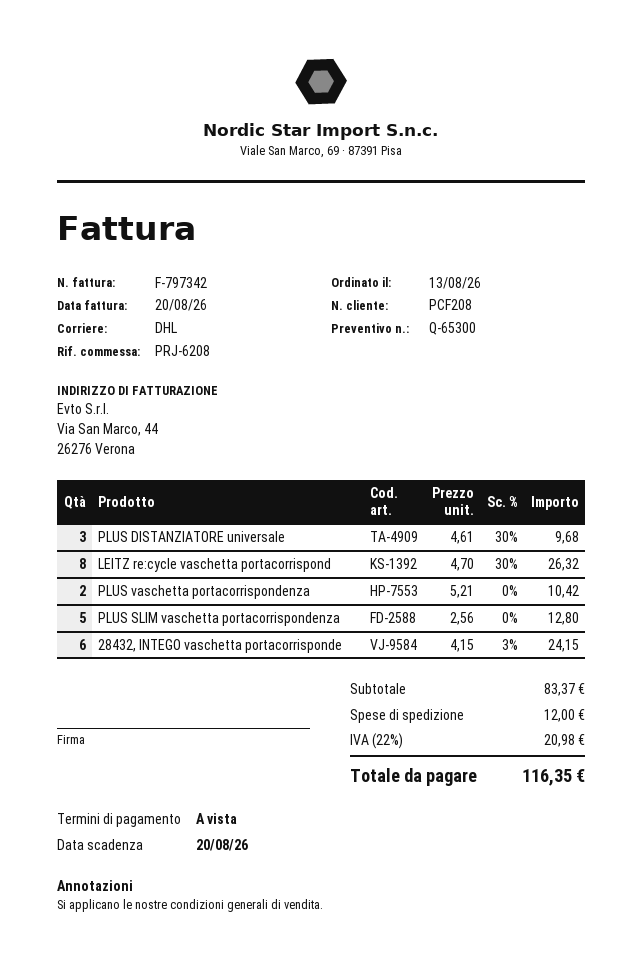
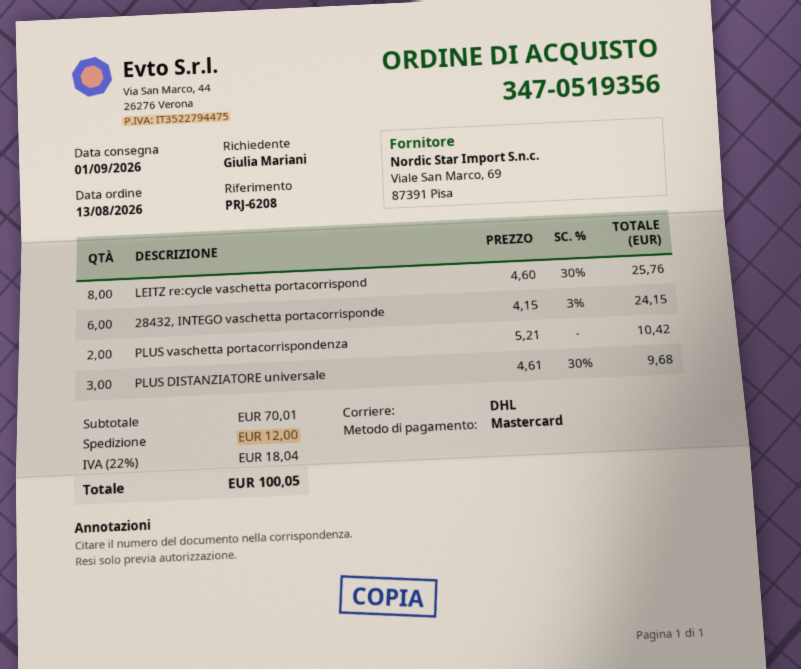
LEITZ re:cycle vaschetta portacorrispond: 8 x 4.70 - 30% = 26.32 -> 8 x 4.60 - 30% = 25.76
PLUS SLIM vaschetta portacorrispondenza: 5 x 2.56 = 12.80 -> none
subtotal: 83.37 -> 70.01
tax: 22% = 20.98 -> 22% = 18.04
total: 116.35 -> 100.05

